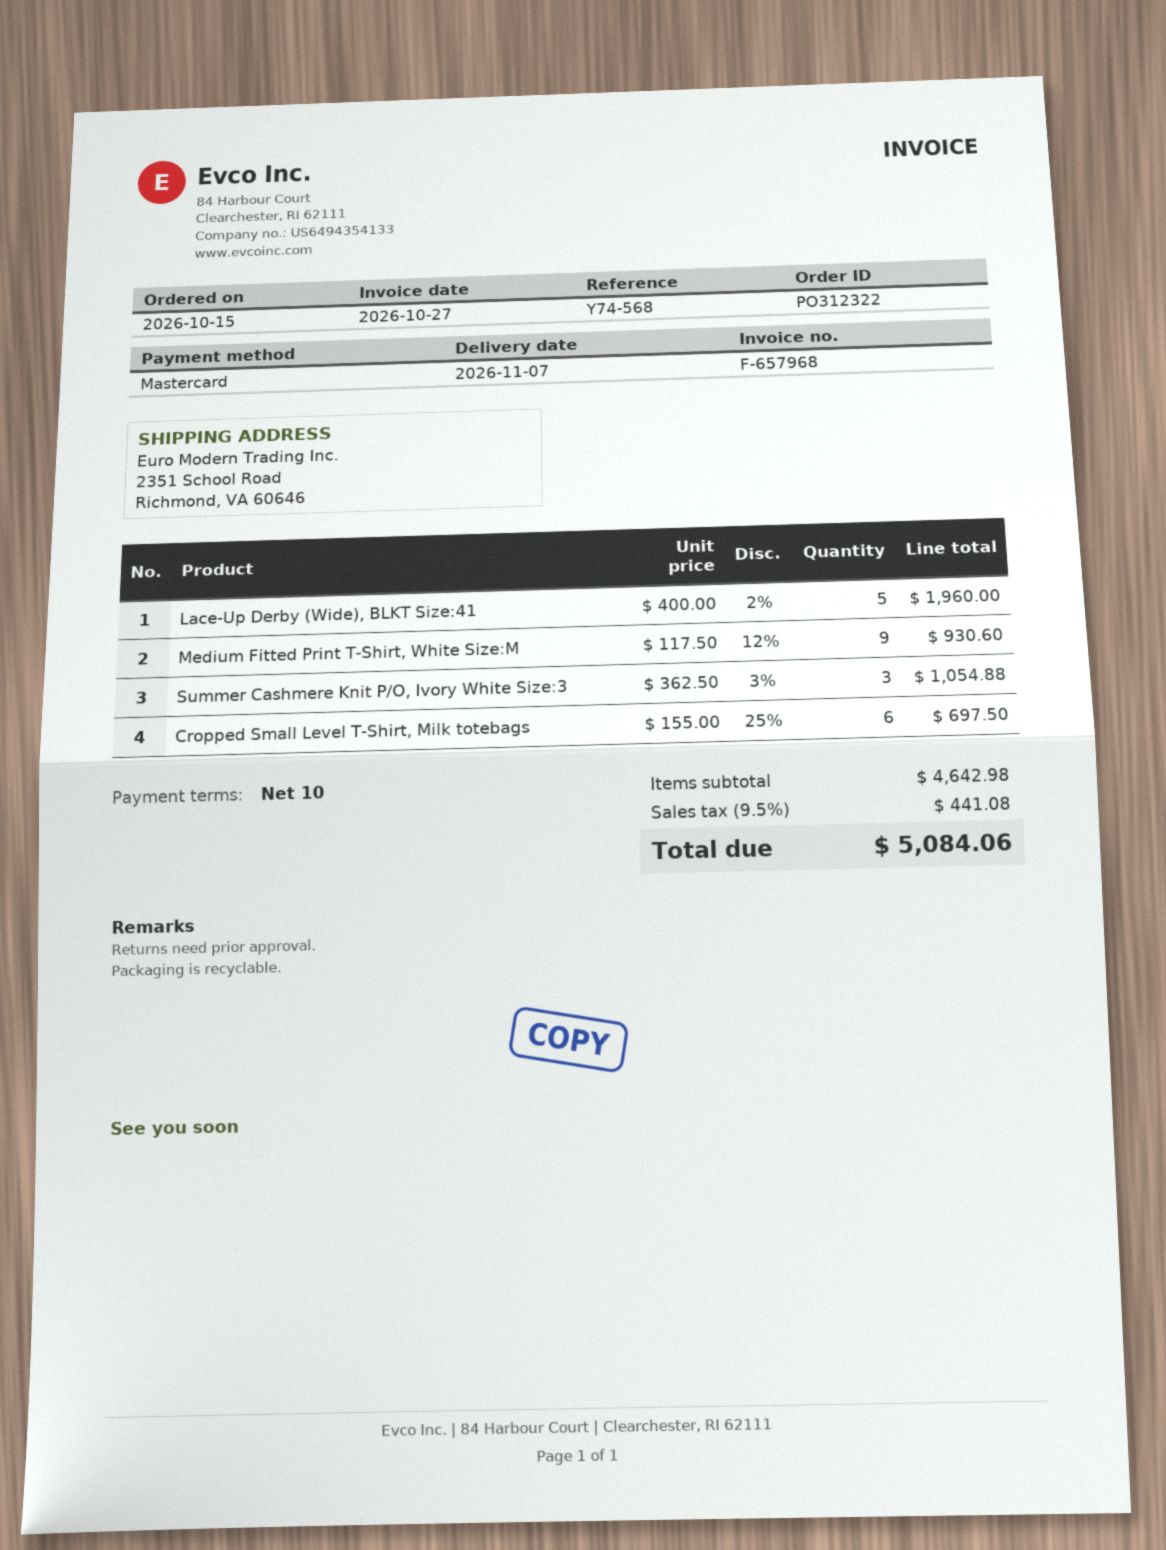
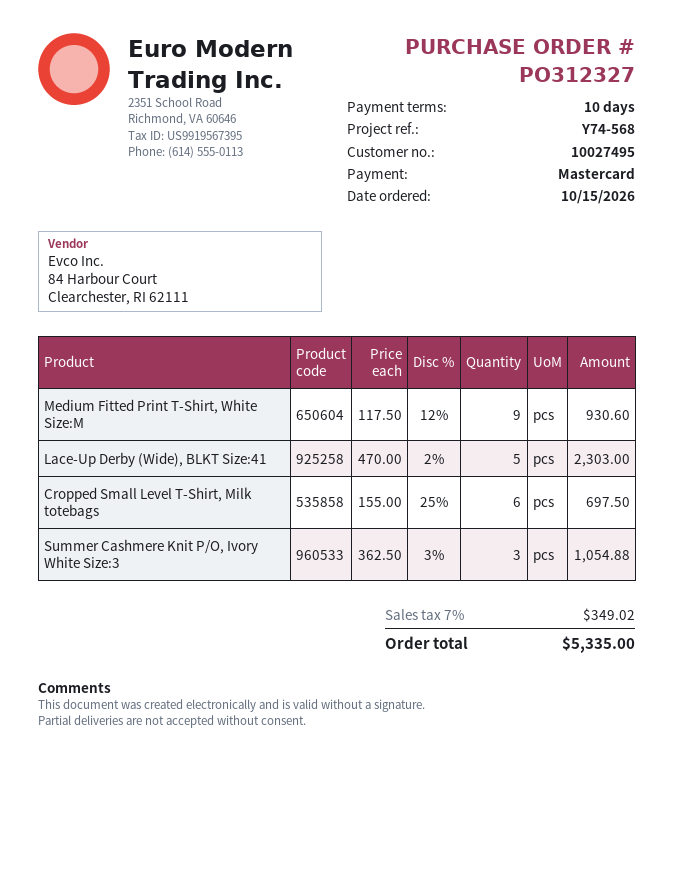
order number: PO312322 -> PO312327
Lace-Up Derby (Wide), BLKT Size:41: 5 x 400.00 - 2% = 1960.00 -> 5 x 470.00 - 2% = 2303.00
tax: 9.5% = 441.08 -> 7% = 349.02
total: 5084.06 -> 5335.00

